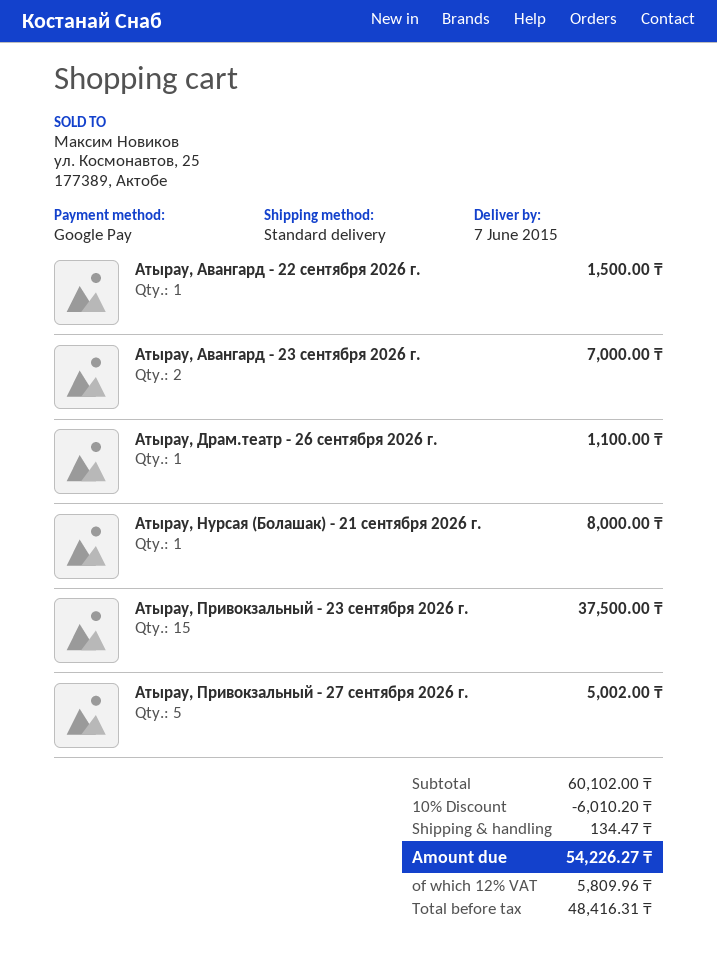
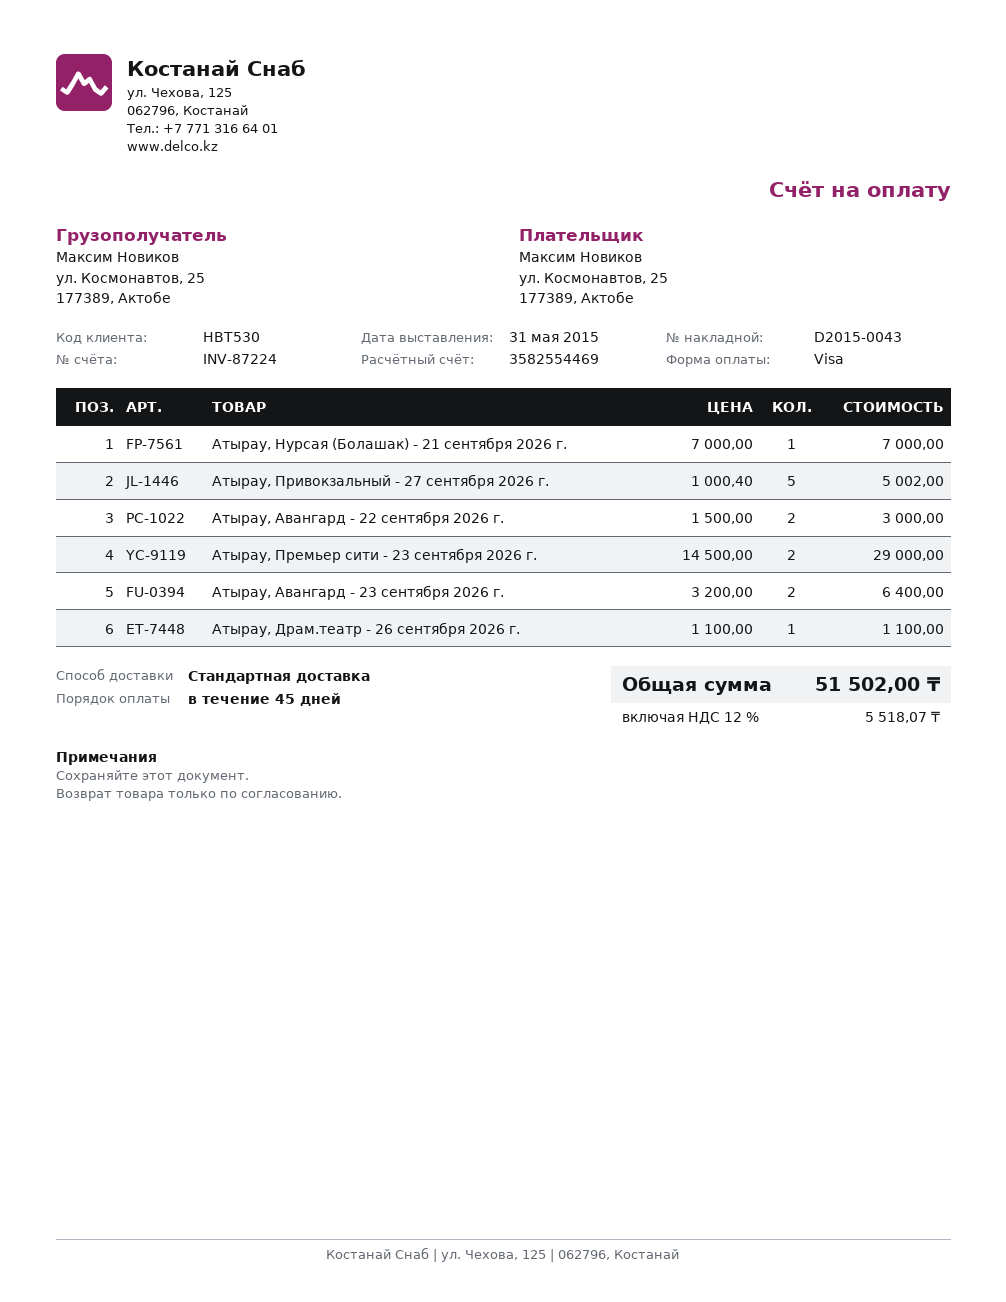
payment method: Google Pay -> Visa
Атырау, Авангард - 22 сентября 2026 г.: 1 for 1500.00 -> 2 for 3000.00
Атырау, Авангард - 23 сентября 2026 г.: 2 for 7000.00 -> 2 for 6400.00
Атырау, Нурсая (Болашак) - 21 сентября 2026 г.: 1 for 8000.00 -> 1 for 7000.00
Атырау, Привокзальный - 23 сентября 2026 г.: 15 for 37500.00 -> none
Атырау, Премьер сити - 23 сентября 2026 г.: none -> 2 for 29000.00
discount: 10% = 6010.20 -> none
shipping: 134.47 -> none
tax: 12% = 5809.96 -> 12% = 5518.07
total: 54226.27 -> 51502.00

